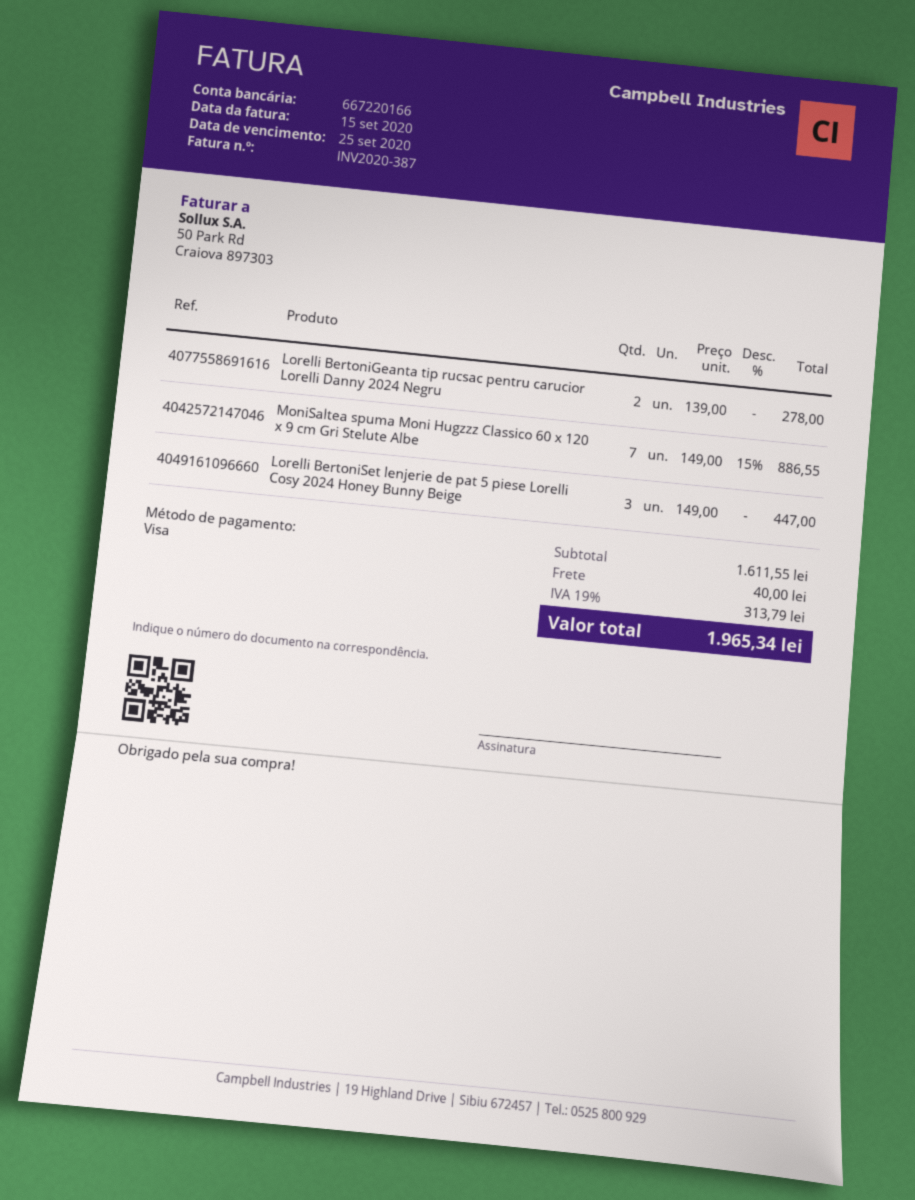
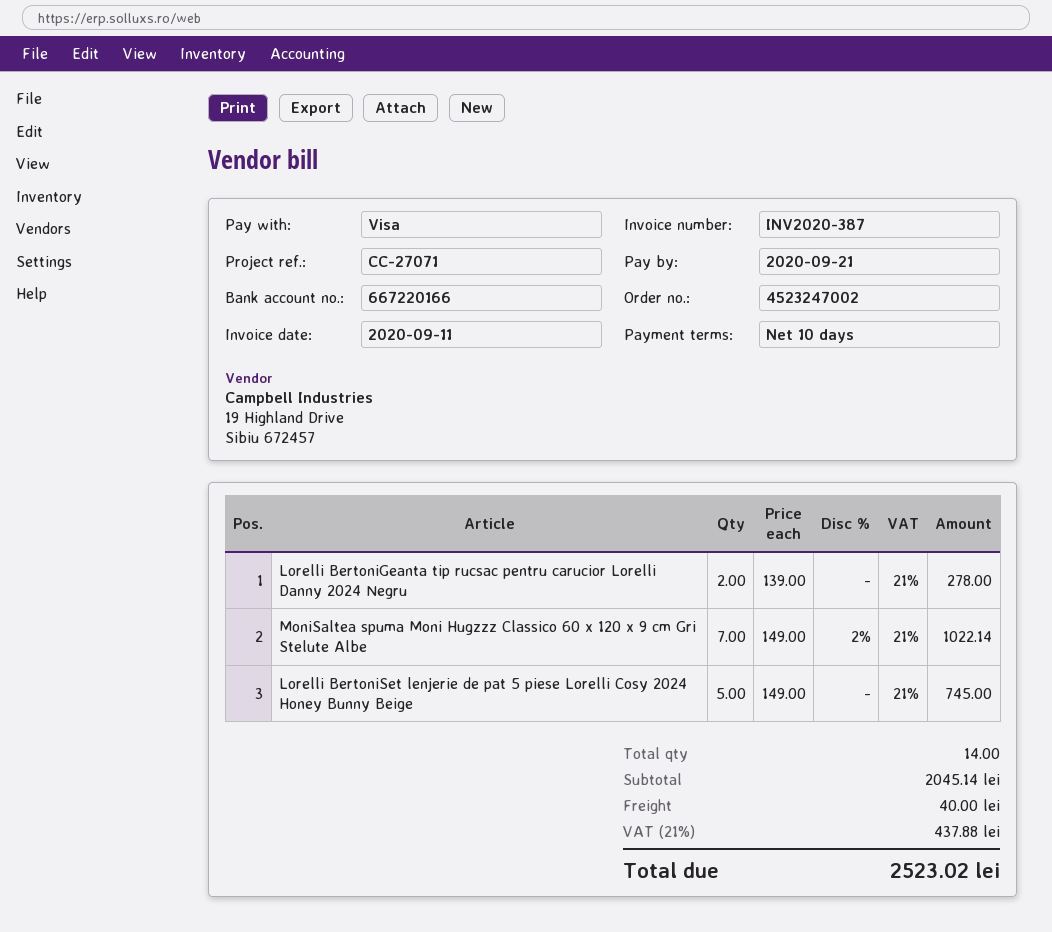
invoice date: 2020-09-15 -> 2020-09-11
due date: 2020-09-25 -> 2020-09-21
MoniSaltea spuma Moni Hugzzz Classico 60 x 120 x 9 cm Gri Stelute Albe: 7 x 149.00 - 15% = 886.55 -> 7 x 149.00 - 2% = 1022.14
Lorelli BertoniSet lenjerie de pat 5 piese Lorelli Cosy 2024 Honey Bunny Beige: 3 x 149.00 = 447.00 -> 5 x 149.00 = 745.00
subtotal: 1611.55 -> 2045.14
tax: 19% = 313.79 -> 21% = 437.88
total: 1965.34 -> 2523.02

